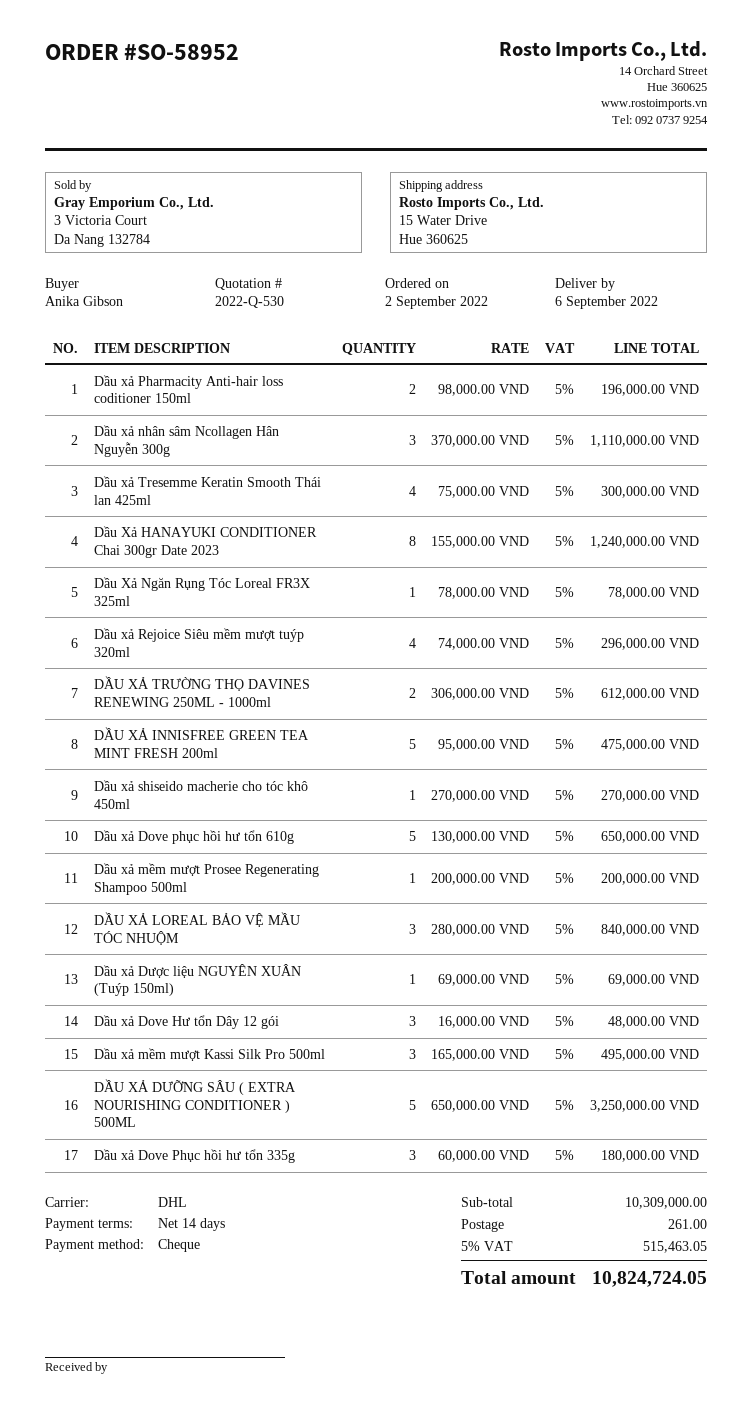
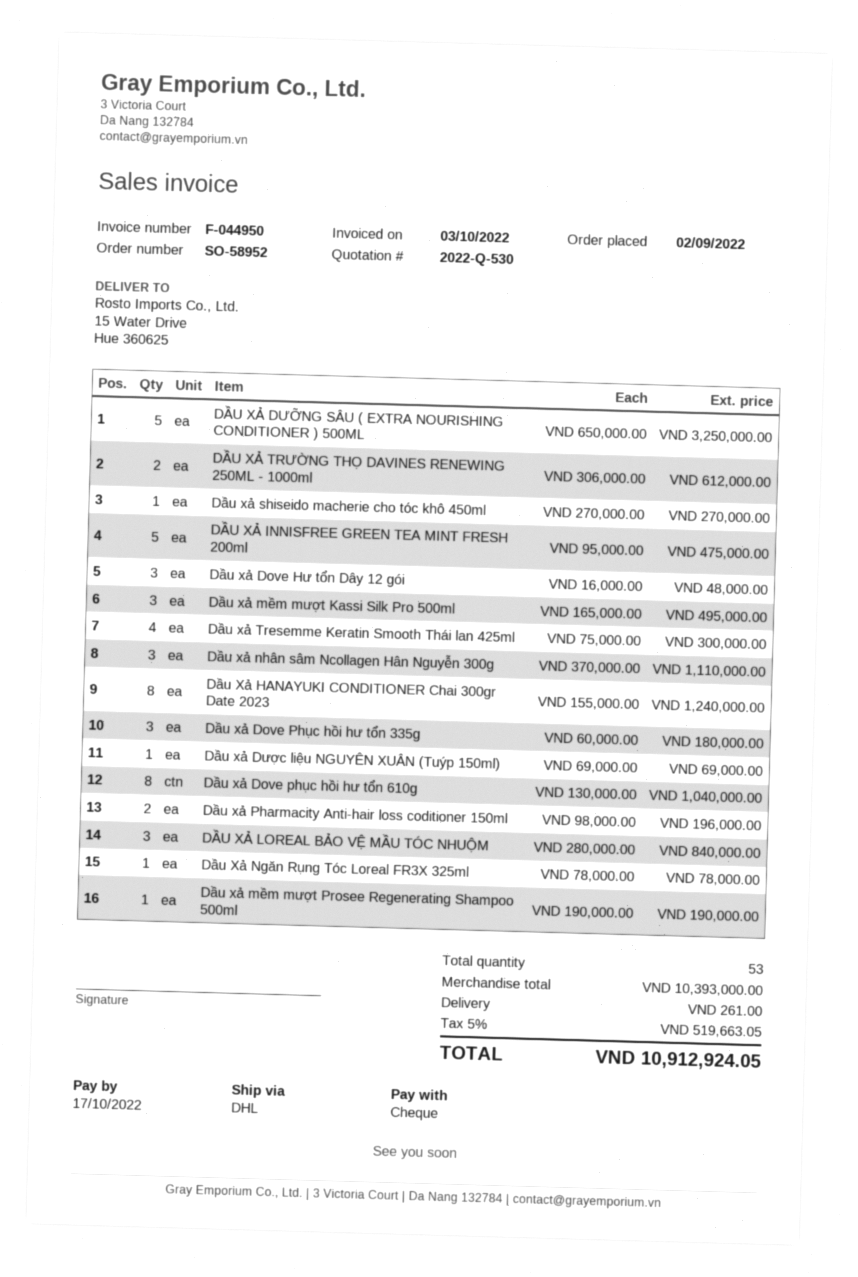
Dầu xả Rejoice Siêu mềm mượt tuýp 320ml: 4 x 74000.00 = 296000.00 -> none
Dầu xả Dove phục hồi hư tổn 610g: 5 x 130000.00 = 650000.00 -> 8 x 130000.00 = 1040000.00
Dầu xả mềm mượt Prosee Regenerating Shampoo 500ml: 1 x 200000.00 = 200000.00 -> 1 x 190000.00 = 190000.00
subtotal: 10309000.00 -> 10393000.00
tax: 5% = 515463.05 -> 5% = 519663.05
total: 10824724.05 -> 10912924.05

